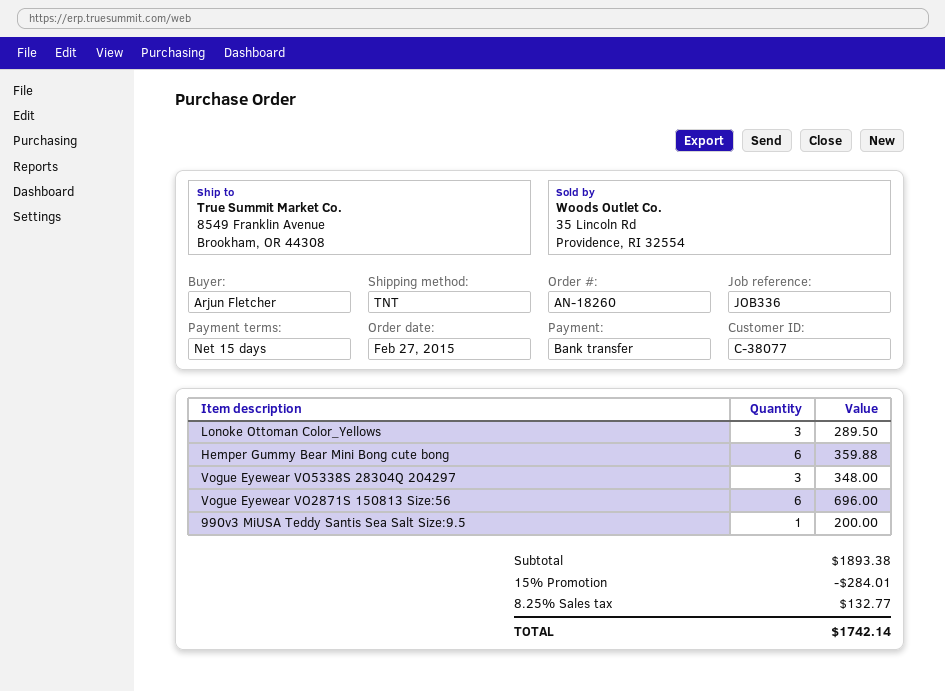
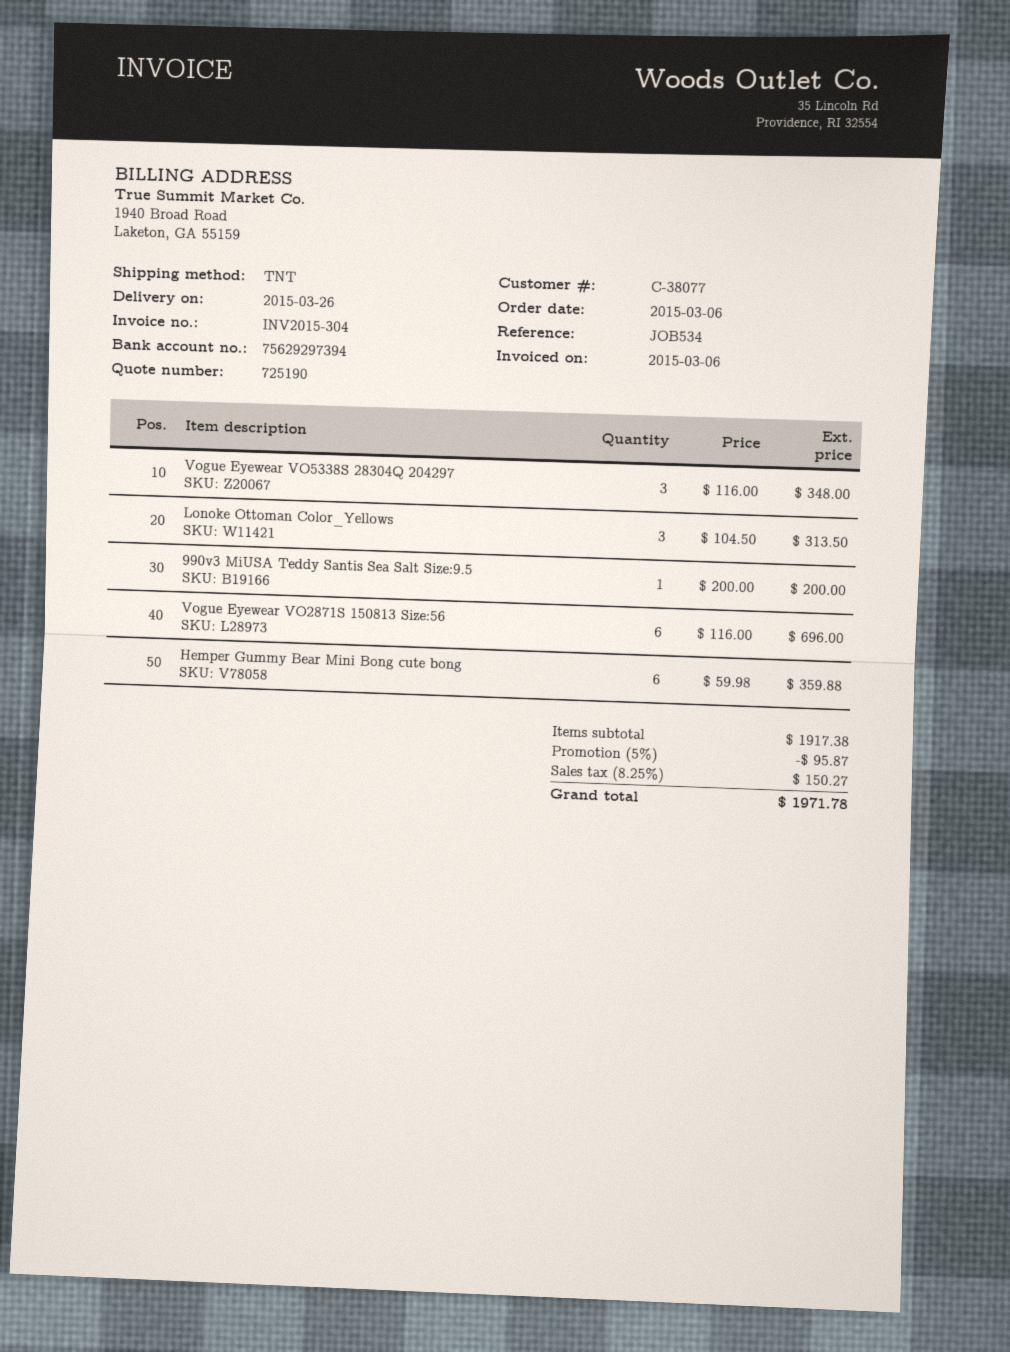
order date: 2015-02-27 -> 2015-03-06
reference: JOB336 -> JOB534
Lonoke Ottoman Color_Yellows: 3 for 289.50 -> 3 for 313.50
subtotal: 1893.38 -> 1917.38
discount: 15% = 284.01 -> 5% = 95.87
tax: 8.25% = 132.77 -> 8.25% = 150.27
total: 1742.14 -> 1971.78

